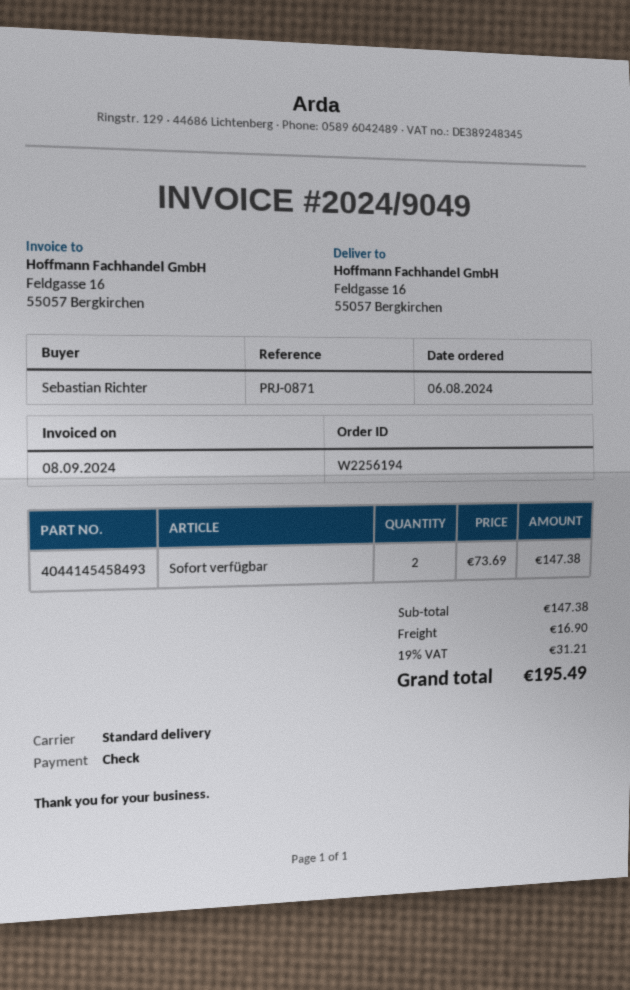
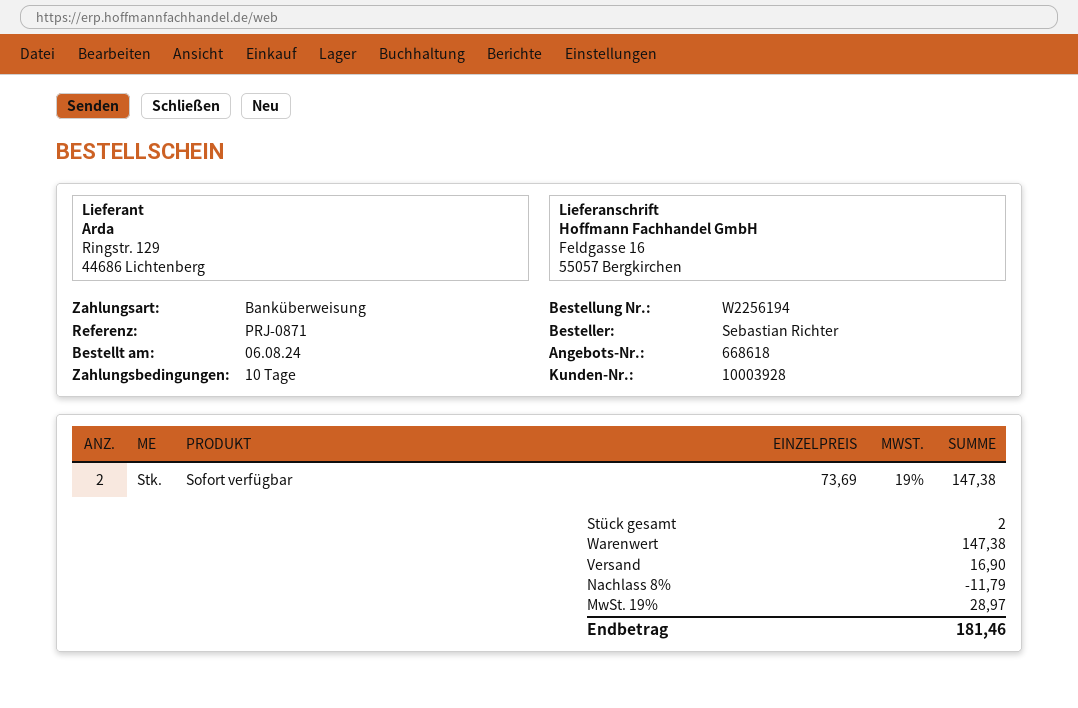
payment method: cheque -> bank transfer
discount: none -> 8% = 11.79
tax: 19% = 31.21 -> 19% = 28.97
total: 195.49 -> 181.46

